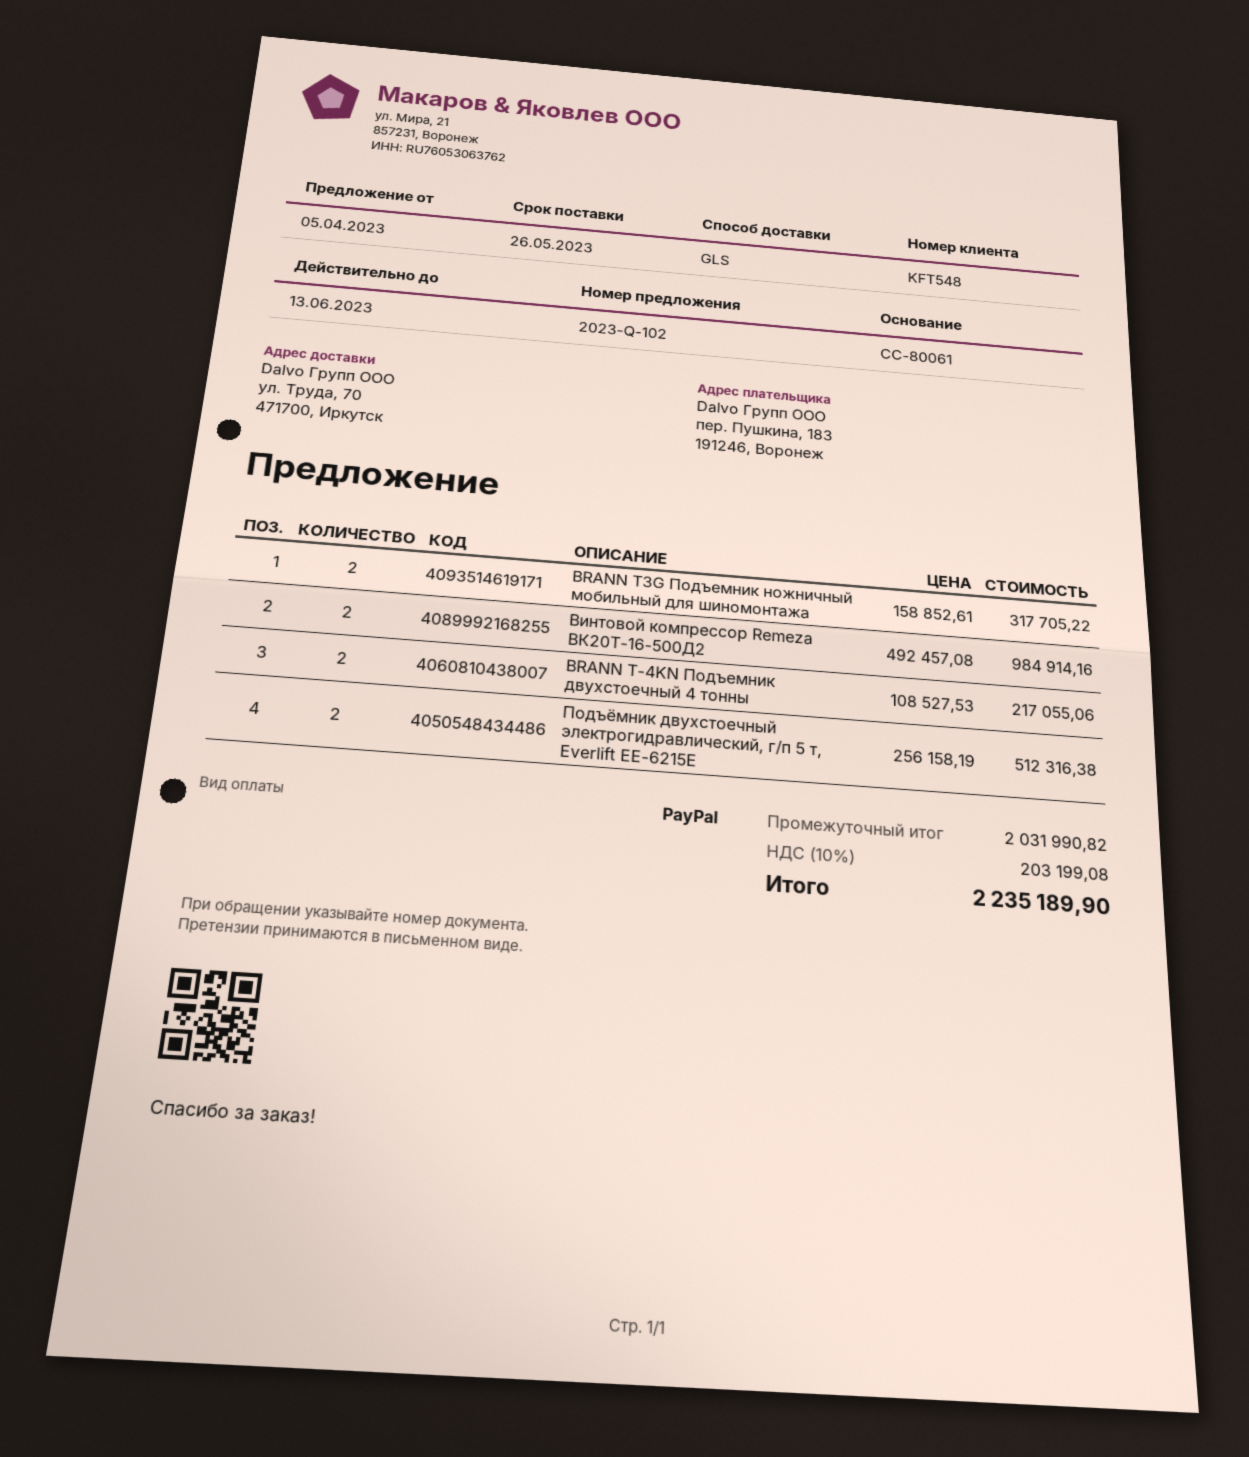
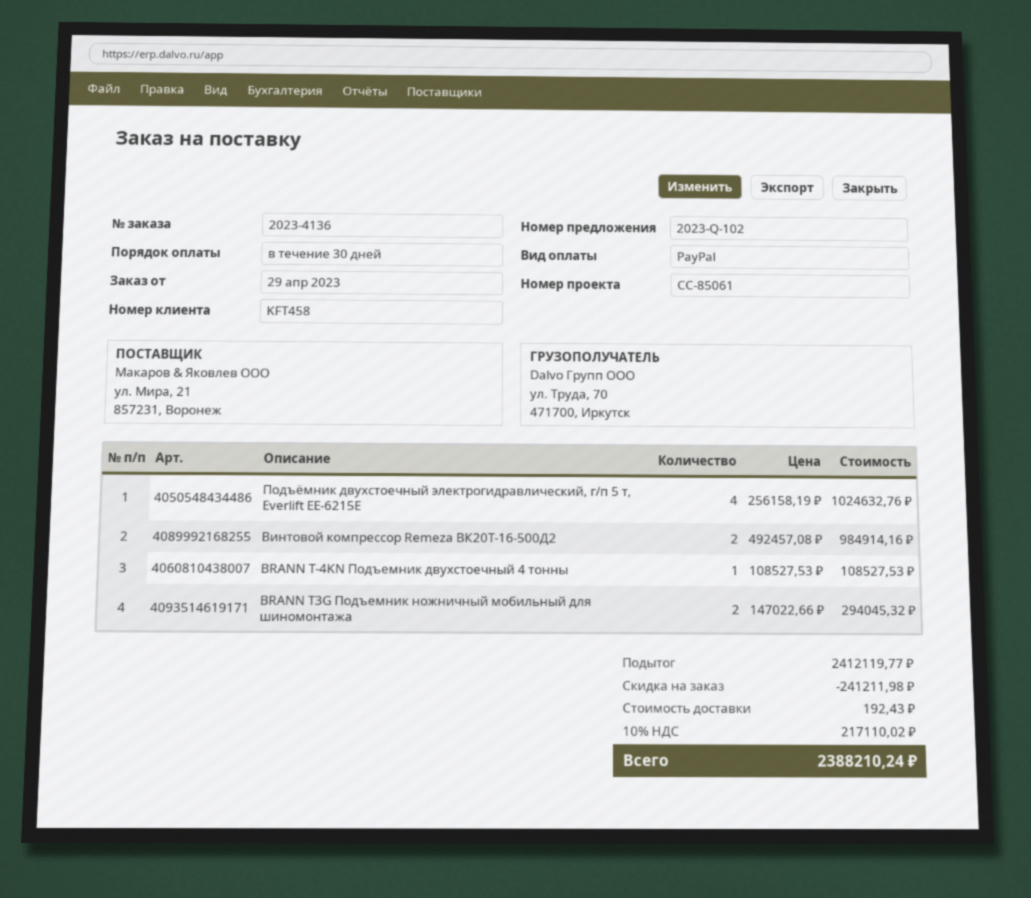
customer number: KFT548 -> KFT458
reference: CC-80061 -> CC-85061
BRANN T3G Подъемник ножничный мобильный для шиномонтажа: 2 x 158852.61 = 317705.22 -> 2 x 147022.66 = 294045.32
BRANN T-4KN Подъемник двухстоечный 4 тонны: 2 x 108527.53 = 217055.06 -> 1 x 108527.53 = 108527.53
Подъёмник двухстоечный электрогидравлический, г/п 5 т, Everlift EE-6215E: 2 x 256158.19 = 512316.38 -> 4 x 256158.19 = 1024632.76
subtotal: 2031990.82 -> 2412119.77
discount: none -> 241211.98
shipping: none -> 192.43
tax: 10% = 203199.08 -> 10% = 217110.02
total: 2235189.90 -> 2388210.24

